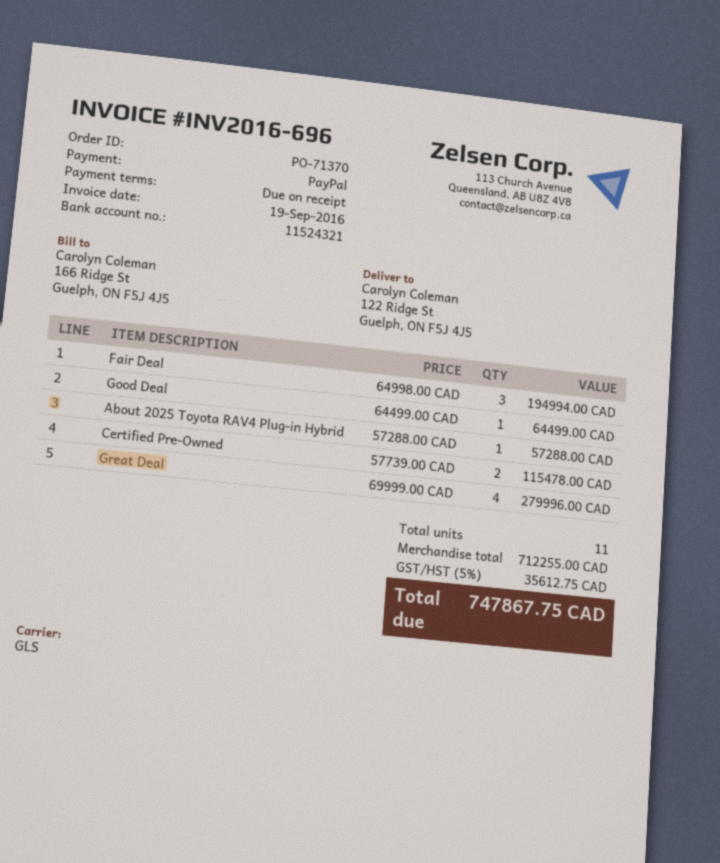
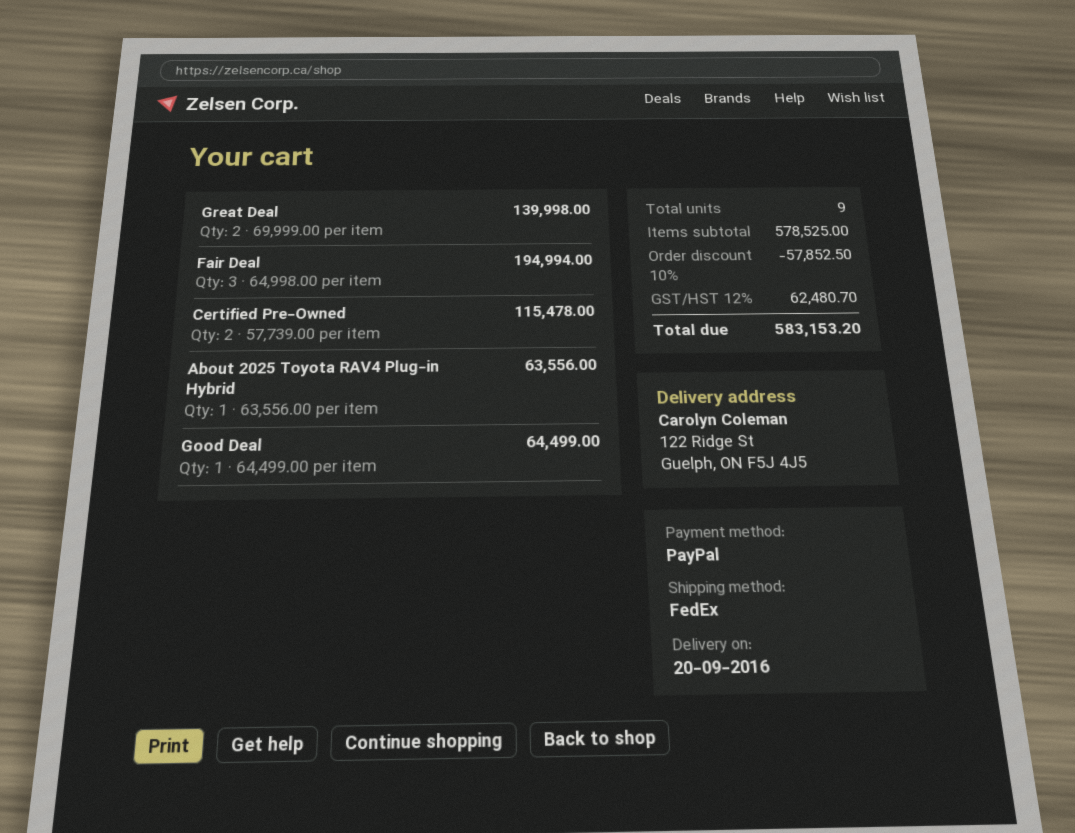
shipping method: GLS -> FedEx
About 2025 Toyota RAV4 Plug-in Hybrid: 1 x 57288.00 = 57288.00 -> 1 x 63556.00 = 63556.00
Great Deal: 4 x 69999.00 = 279996.00 -> 2 x 69999.00 = 139998.00
total quantity: 11 -> 9
subtotal: 712255.00 -> 578525.00
discount: none -> 10% = 57852.50
tax: 5% = 35612.75 -> 12% = 62480.70
total: 747867.75 -> 583153.20

